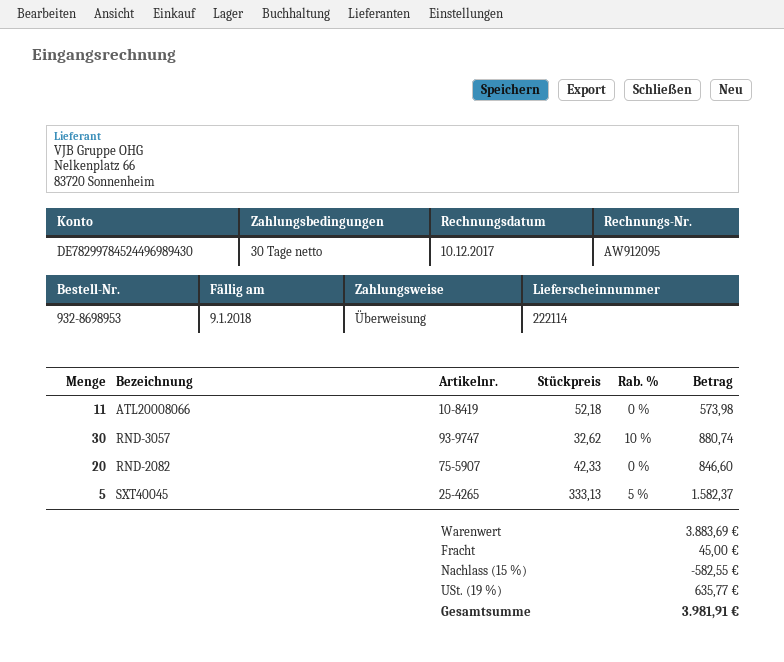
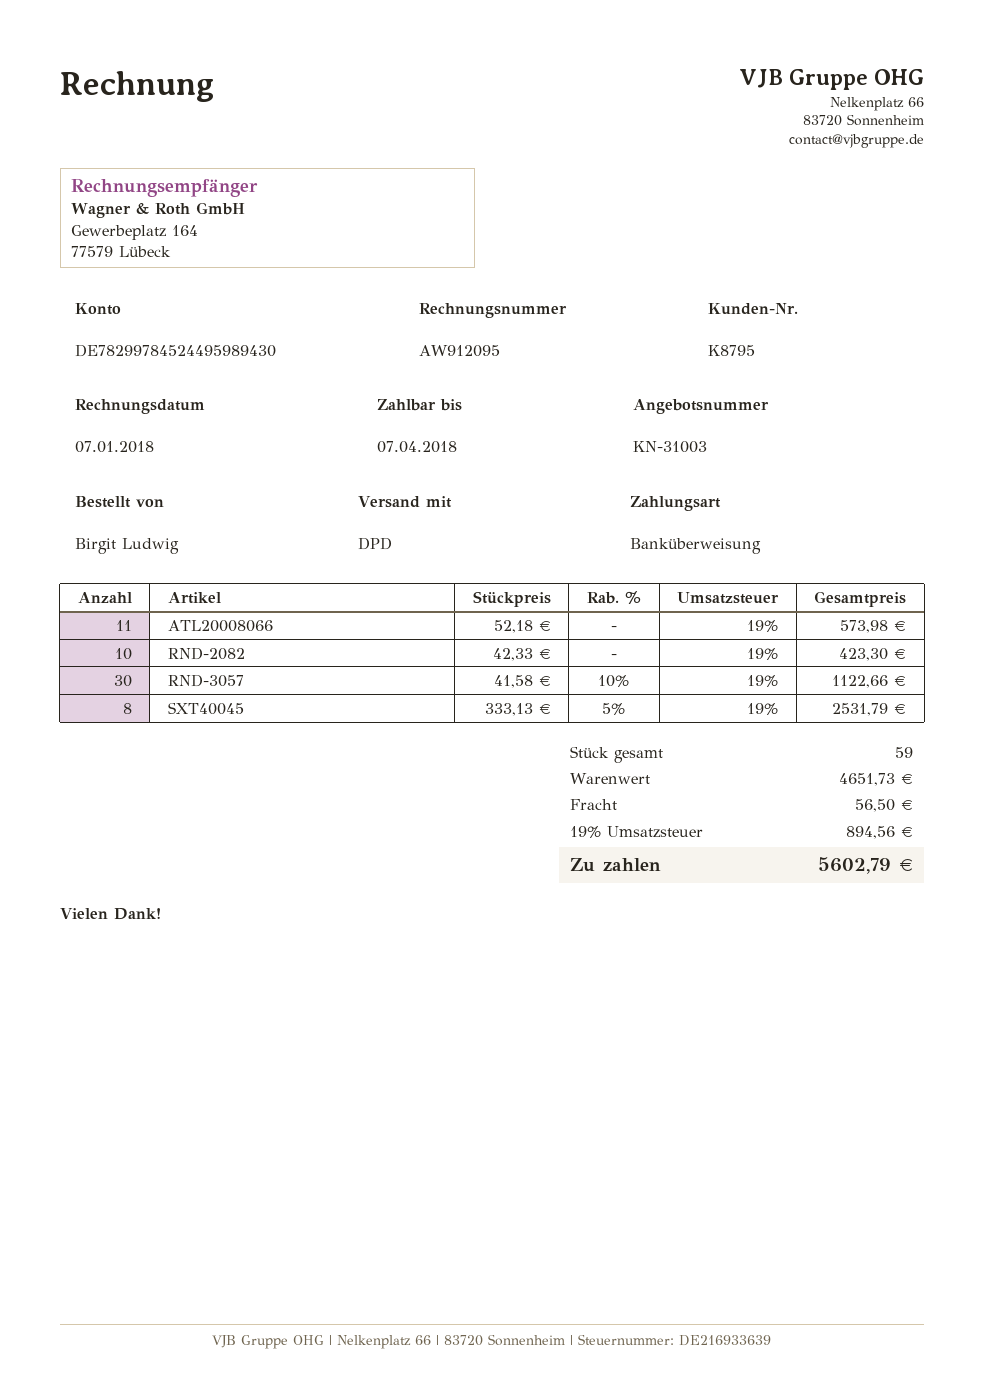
invoice date: 2017-12-10 -> 2018-01-07
due date: 2018-01-09 -> 2018-04-07
bank account: DE78299784524496989430 -> DE78299784524495989430
RND-3057: 30 x 32.62 - 10% = 880.74 -> 30 x 41.58 - 10% = 1122.66
RND-2082: 20 x 42.33 = 846.60 -> 10 x 42.33 = 423.30
SXT40045: 5 x 333.13 - 5% = 1582.37 -> 8 x 333.13 - 5% = 2531.79
subtotal: 3883.69 -> 4651.73
discount: 15% = 582.55 -> none
shipping: 45.00 -> 56.50
tax: 19% = 635.77 -> 19% = 894.56
total: 3981.91 -> 5602.79

